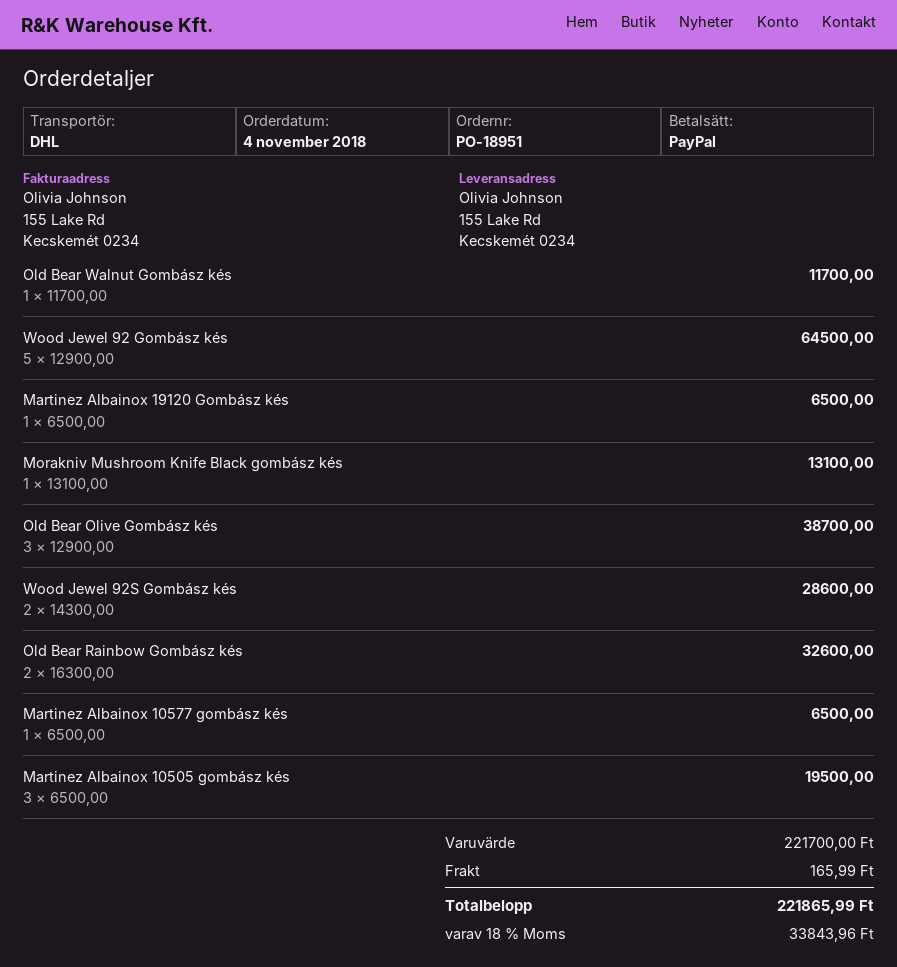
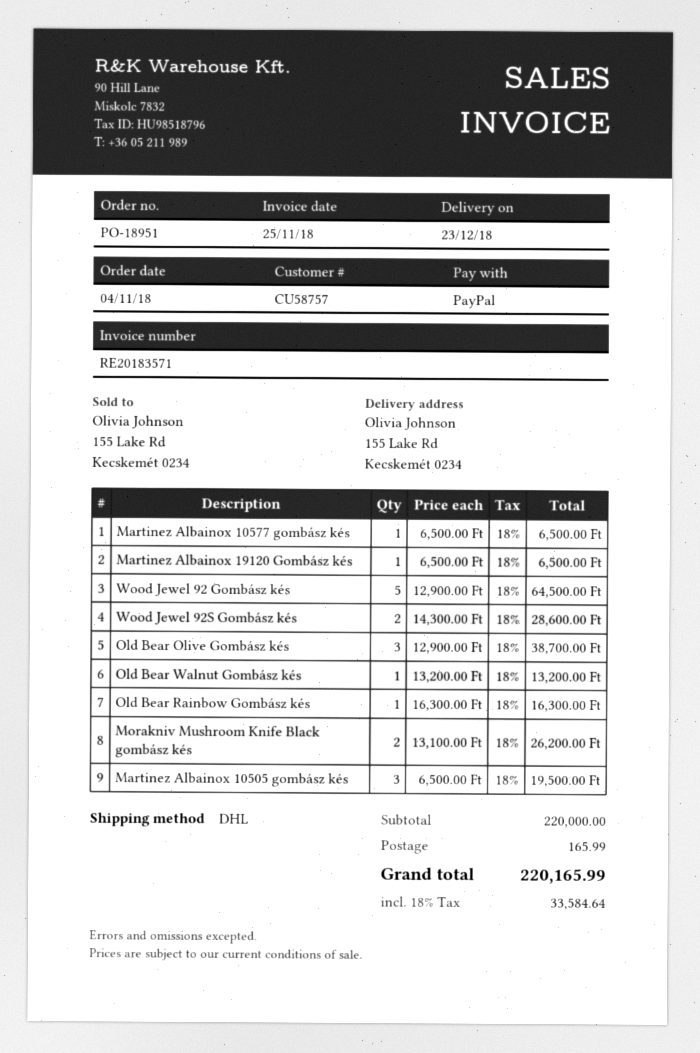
Old Bear Walnut Gombász kés: 1 x 11700.00 = 11700.00 -> 1 x 13200.00 = 13200.00
Morakniv Mushroom Knife Black gombász kés: 1 x 13100.00 = 13100.00 -> 2 x 13100.00 = 26200.00
Old Bear Rainbow Gombász kés: 2 x 16300.00 = 32600.00 -> 1 x 16300.00 = 16300.00
subtotal: 221700.00 -> 220000.00
tax: 18% = 33843.96 -> 18% = 33584.64
total: 221865.99 -> 220165.99

